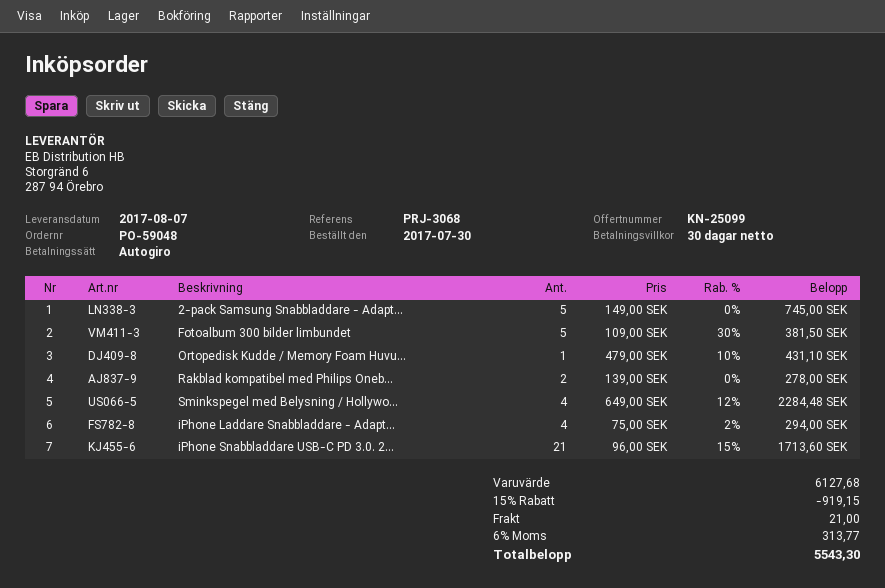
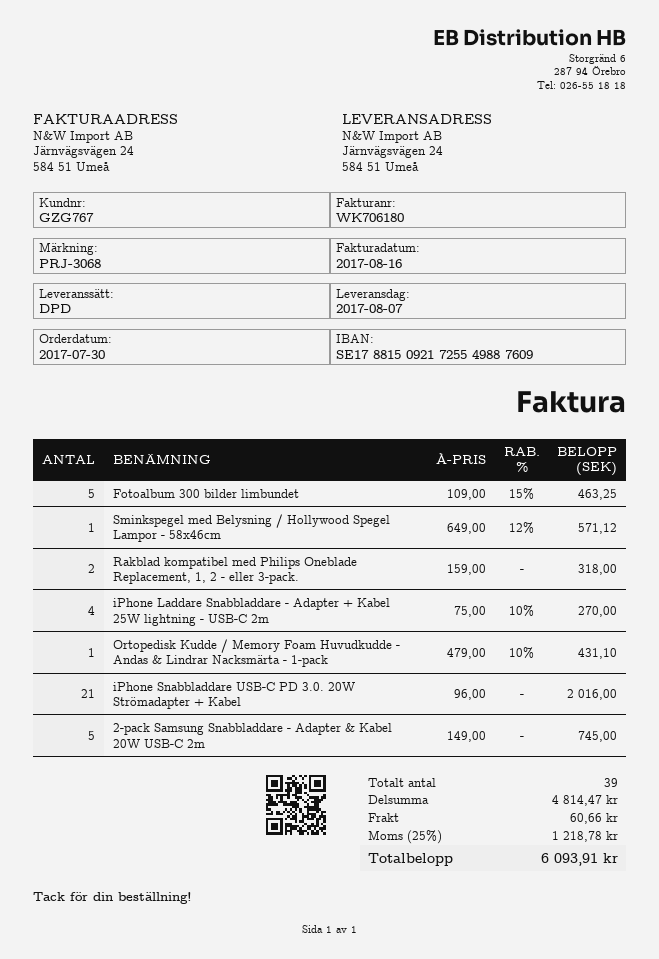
Fotoalbum 300 bilder limbundet: 5 x 109.00 - 30% = 381.50 -> 5 x 109.00 - 15% = 463.25
Rakblad kompatibel med Philips Oneb...: 2 x 139.00 = 278.00 -> 2 x 159.00 = 318.00
Sminkspegel med Belysning / Hollywo...: 4 x 649.00 - 12% = 2284.48 -> 1 x 649.00 - 12% = 571.12
iPhone Laddare Snabbladdare - Adapt...: 4 x 75.00 - 2% = 294.00 -> 4 x 75.00 - 10% = 270.00
iPhone Snabbladdare USB-C PD 3.0. 2...: 21 x 96.00 - 15% = 1713.60 -> 21 x 96.00 = 2016.00
subtotal: 6127.68 -> 4814.47
discount: 15% = 919.15 -> none
shipping: 21.00 -> 60.66
tax: 6% = 313.77 -> 25% = 1218.78
total: 5543.30 -> 6093.91

